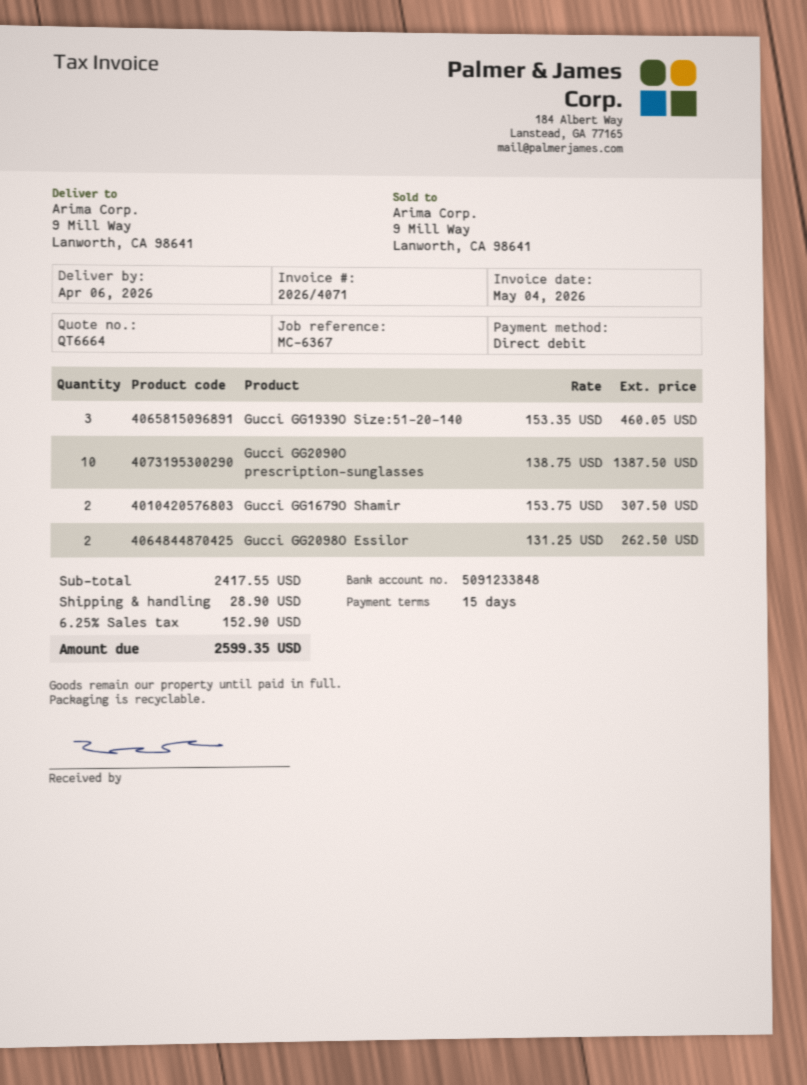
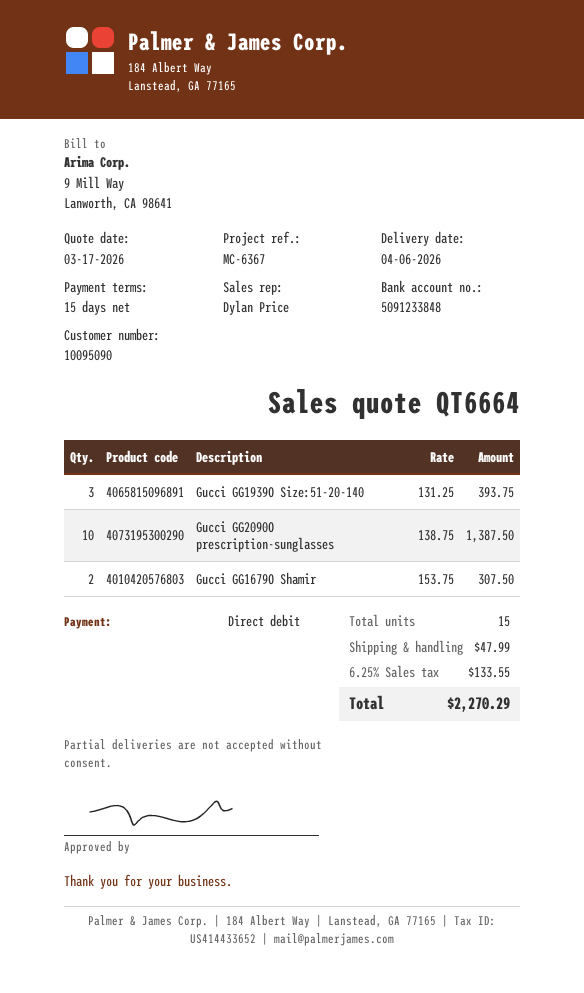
Gucci GG1939O Size:51-20-140: 3 x 153.35 = 460.05 -> 3 x 131.25 = 393.75
Gucci GG2098O Essilor: 2 x 131.25 = 262.50 -> none
shipping: 28.90 -> 47.99
tax: 6.25% = 152.90 -> 6.25% = 133.55
total: 2599.35 -> 2270.29

